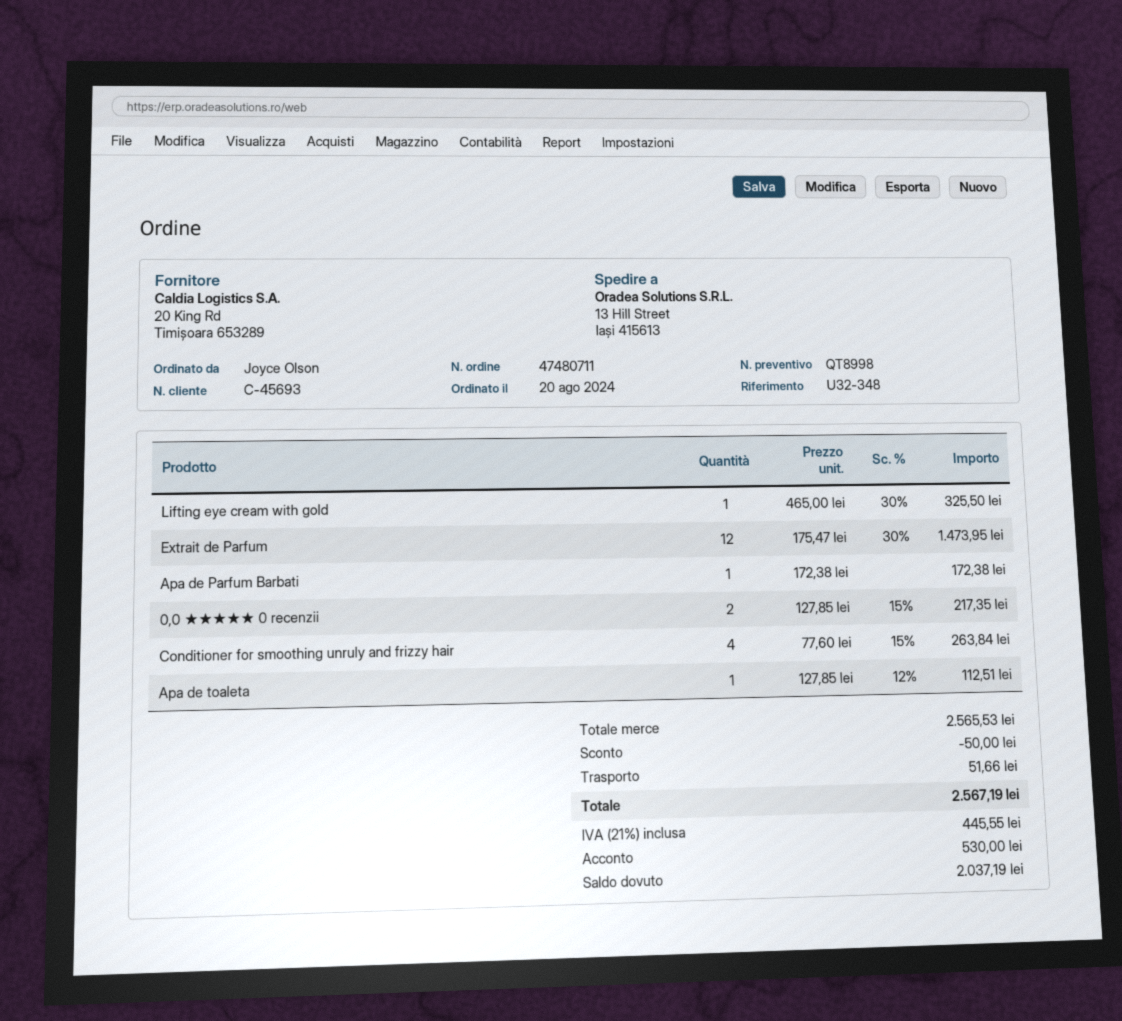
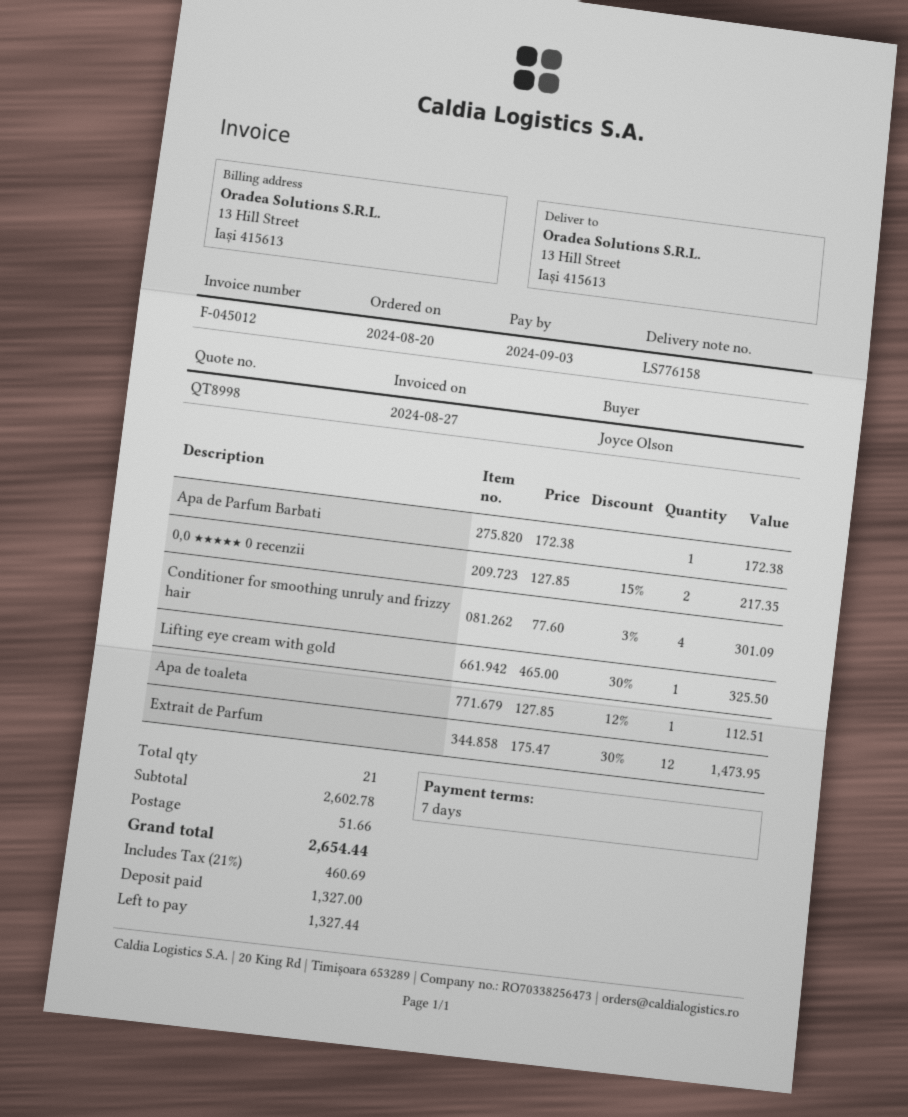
Conditioner for smoothing unruly and frizzy hair: 4 x 77.60 - 15% = 263.84 -> 4 x 77.60 - 3% = 301.09
subtotal: 2565.53 -> 2602.78
discount: 50.00 -> none
tax: 21% = 445.55 -> 21% = 460.69
total: 2567.19 -> 2654.44
deposit: 530.00 -> 1327.00
balance: 2037.19 -> 1327.44

